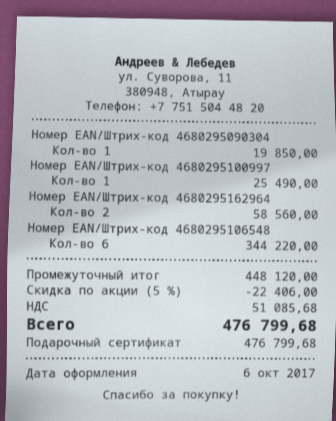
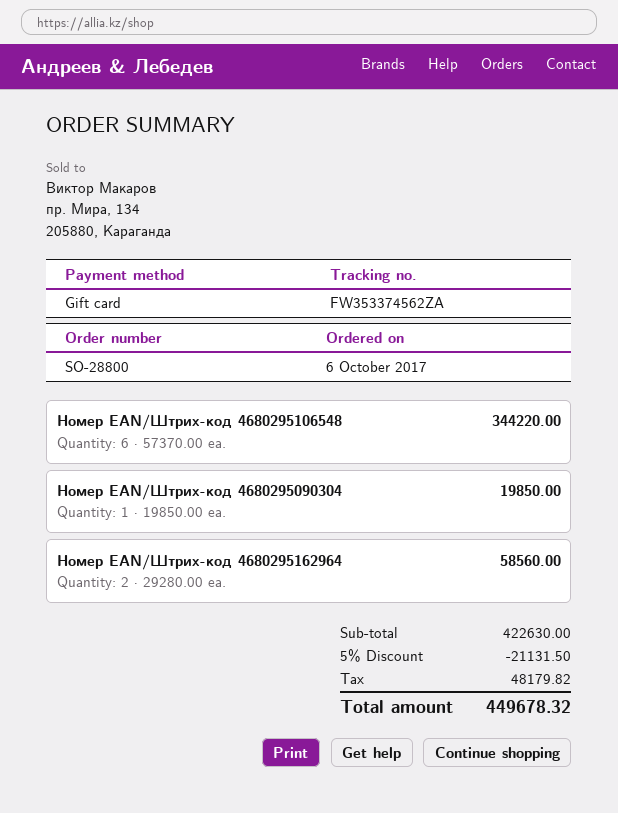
Номер EAN/Штрих-код 4680295100997: 1 for 25490.00 -> none
subtotal: 448120.00 -> 422630.00
discount: 5% = 22406.00 -> 5% = 21131.50
tax: 51085.68 -> 48179.82
total: 476799.68 -> 449678.32

